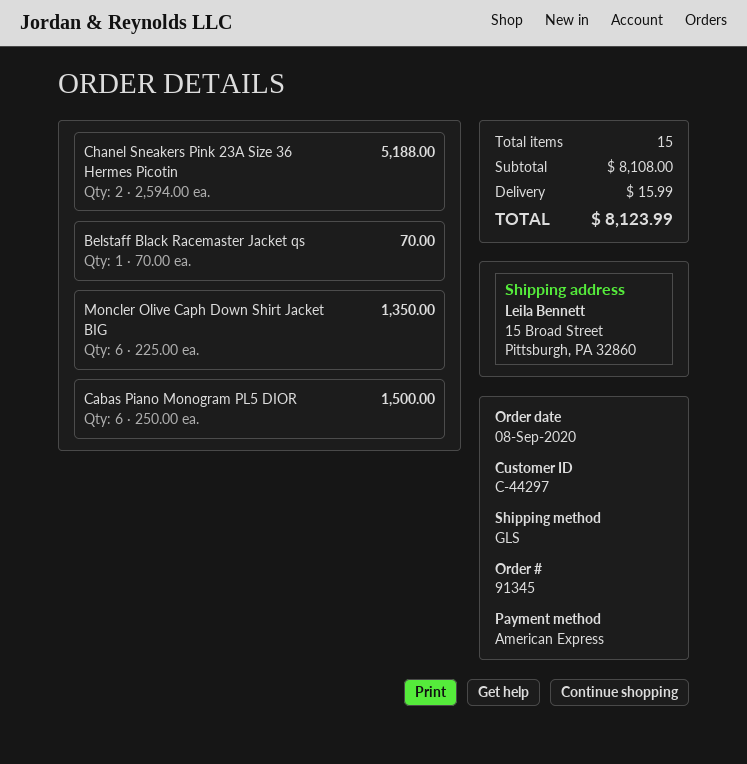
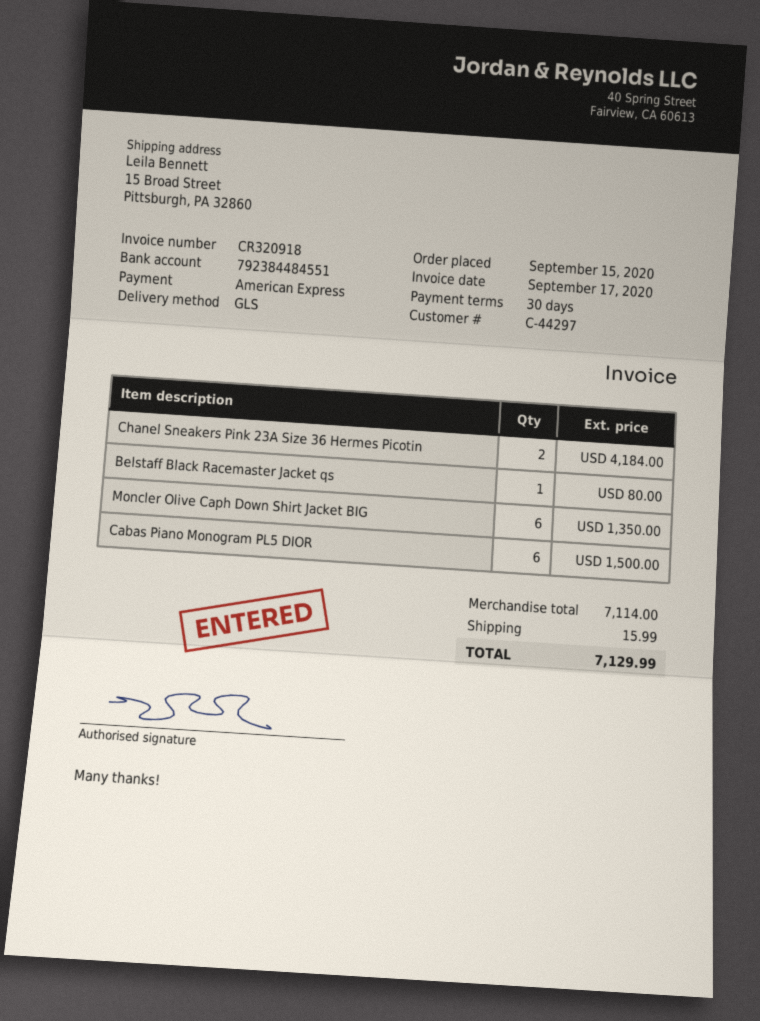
order date: 2020-09-08 -> 2020-09-15
Chanel Sneakers Pink 23A Size 36 Hermes Picotin: 2 for 5188.00 -> 2 for 4184.00
Belstaff Black Racemaster Jacket qs: 1 for 70.00 -> 1 for 80.00
subtotal: 8108.00 -> 7114.00
total: 8123.99 -> 7129.99

